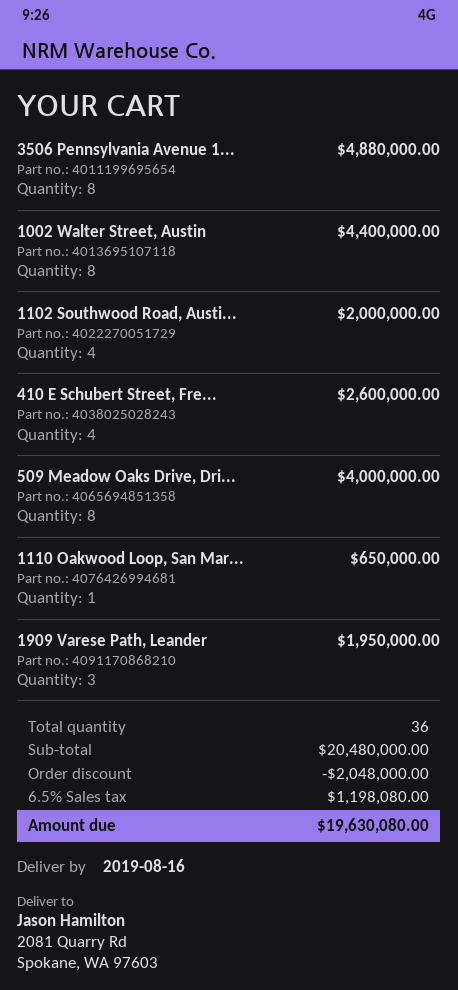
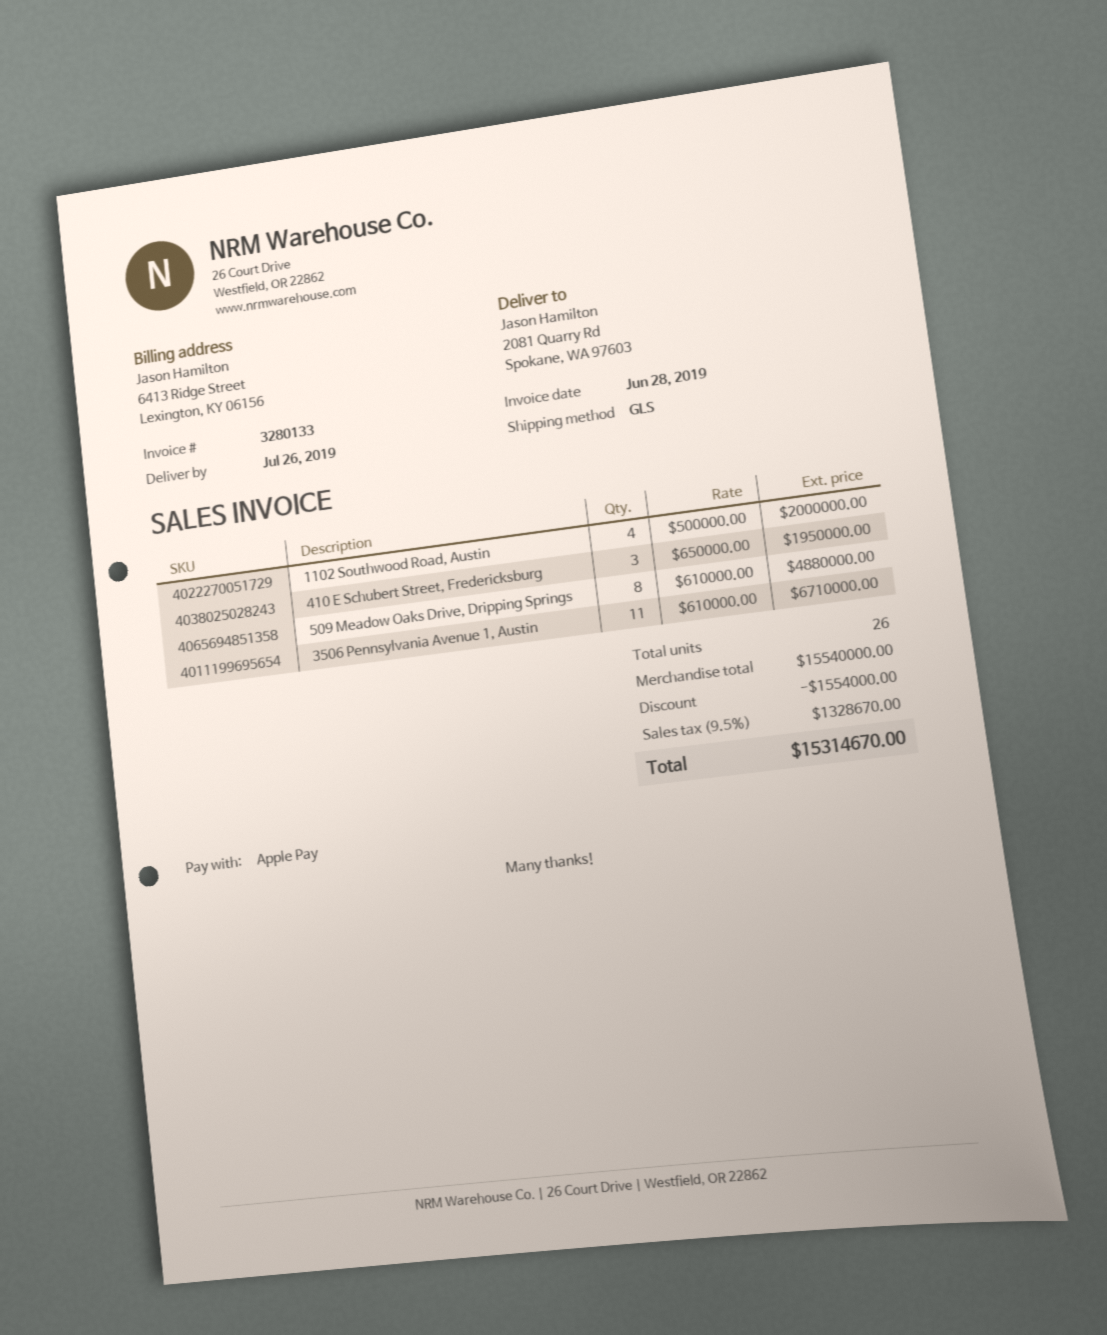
delivery date: 2019-08-16 -> 2019-07-26
3506 Pennsylvania Avenue 1...: 8 for 4880000.00 -> 11 for 6710000.00
1002 Walter Street, Austin: 8 for 4400000.00 -> none
410 E Schubert Street, Fre...: 4 for 2600000.00 -> 3 for 1950000.00
509 Meadow Oaks Drive, Dri...: 8 for 4000000.00 -> 8 for 4880000.00
1110 Oakwood Loop, San Mar...: 1 for 650000.00 -> none
1909 Varese Path, Leander: 3 for 1950000.00 -> none
total quantity: 36 -> 26
subtotal: 20480000.00 -> 15540000.00
discount: 2048000.00 -> 1554000.00
tax: 6.5% = 1198080.00 -> 9.5% = 1328670.00
total: 19630080.00 -> 15314670.00

